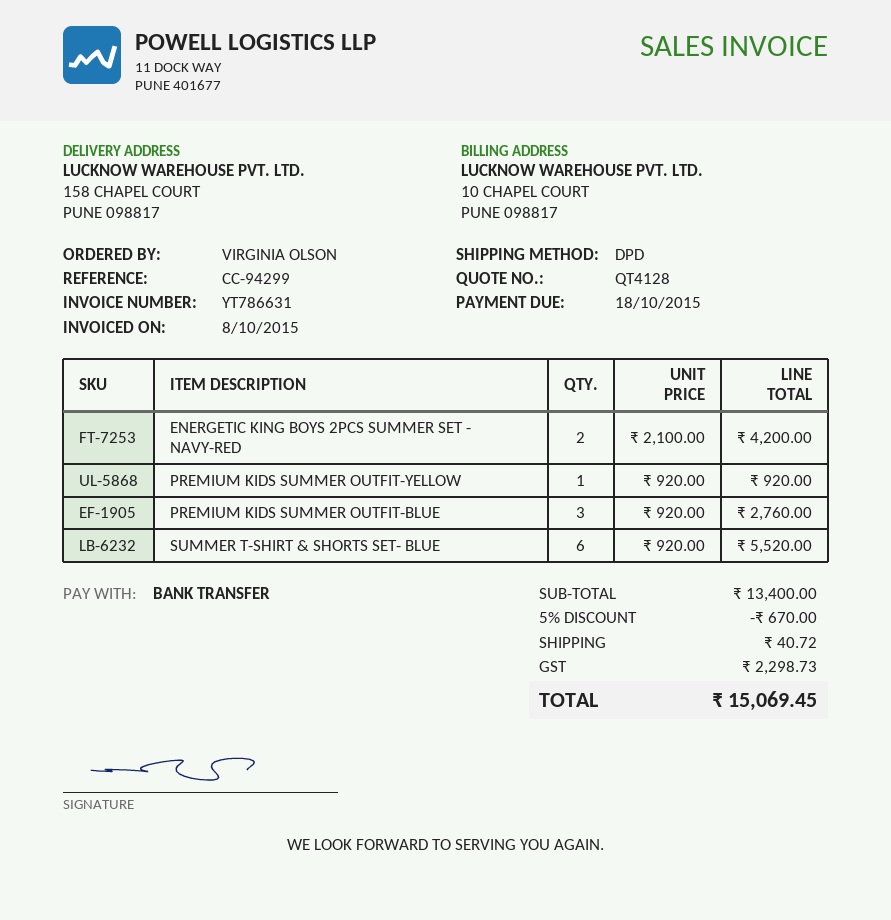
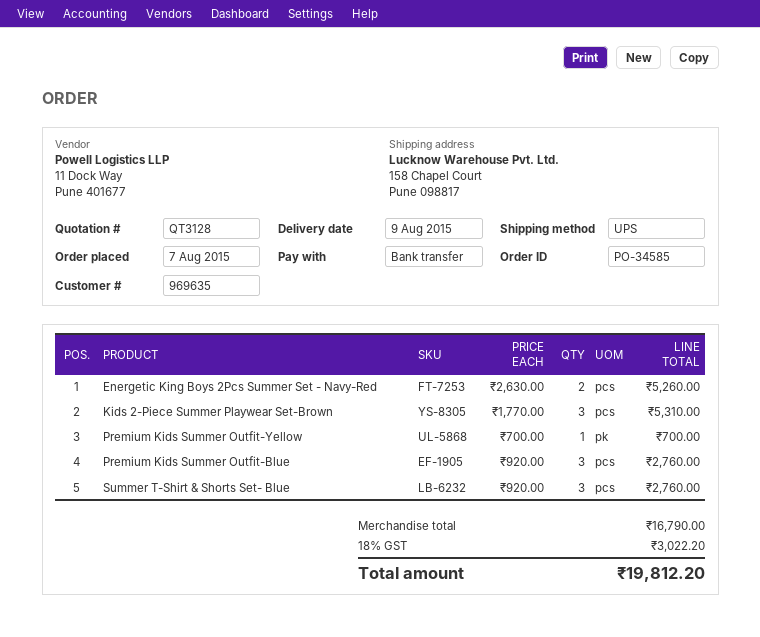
quote number: QT4128 -> QT3128
shipping method: DPD -> UPS
ENERGETIC KING BOYS 2PCS SUMMER SET - NAVY-RED: 2 x 2100.00 = 4200.00 -> 2 x 2630.00 = 5260.00
PREMIUM KIDS SUMMER OUTFIT-YELLOW: 1 x 920.00 = 920.00 -> 1 x 700.00 = 700.00
SUMMER T-SHIRT & SHORTS SET- BLUE: 6 x 920.00 = 5520.00 -> 3 x 920.00 = 2760.00
Kids 2-Piece Summer Playwear Set-Brown: none -> 3 x 1770.00 = 5310.00
subtotal: 13400.00 -> 16790.00
discount: 5% = 670.00 -> none
shipping: 40.72 -> none
tax: 2298.73 -> 3022.20
total: 15069.45 -> 19812.20

